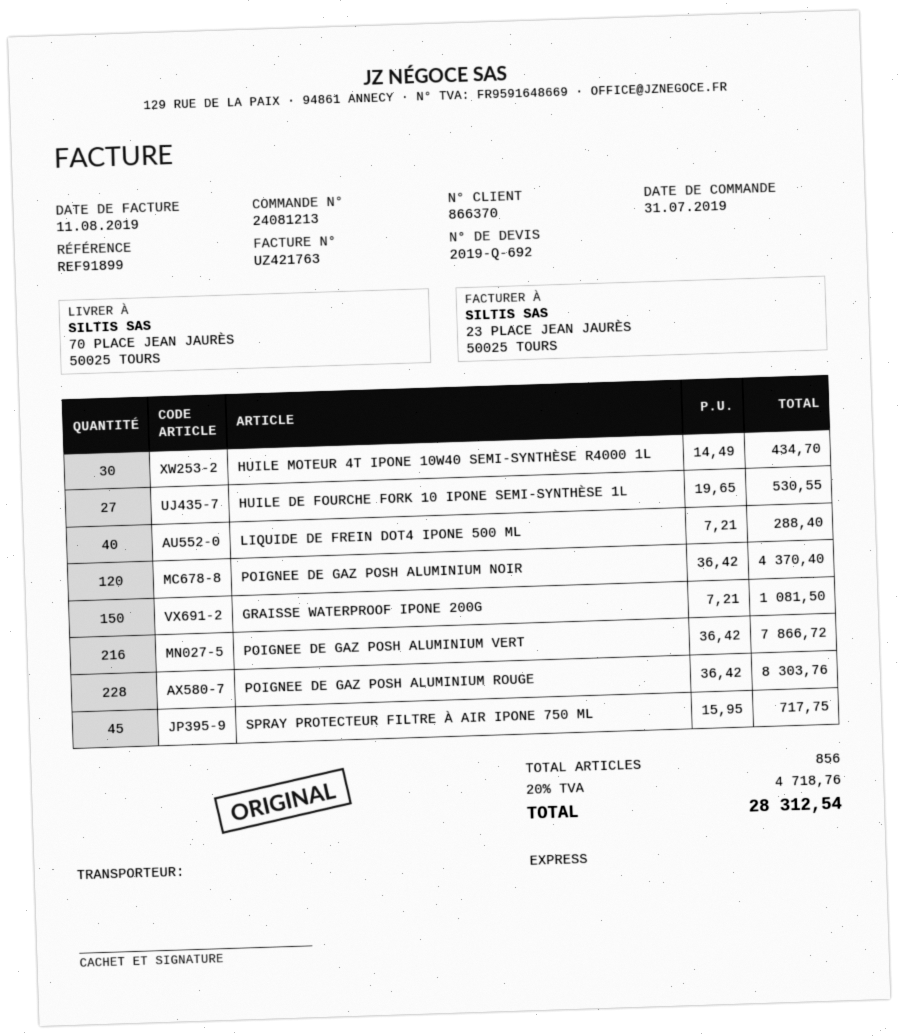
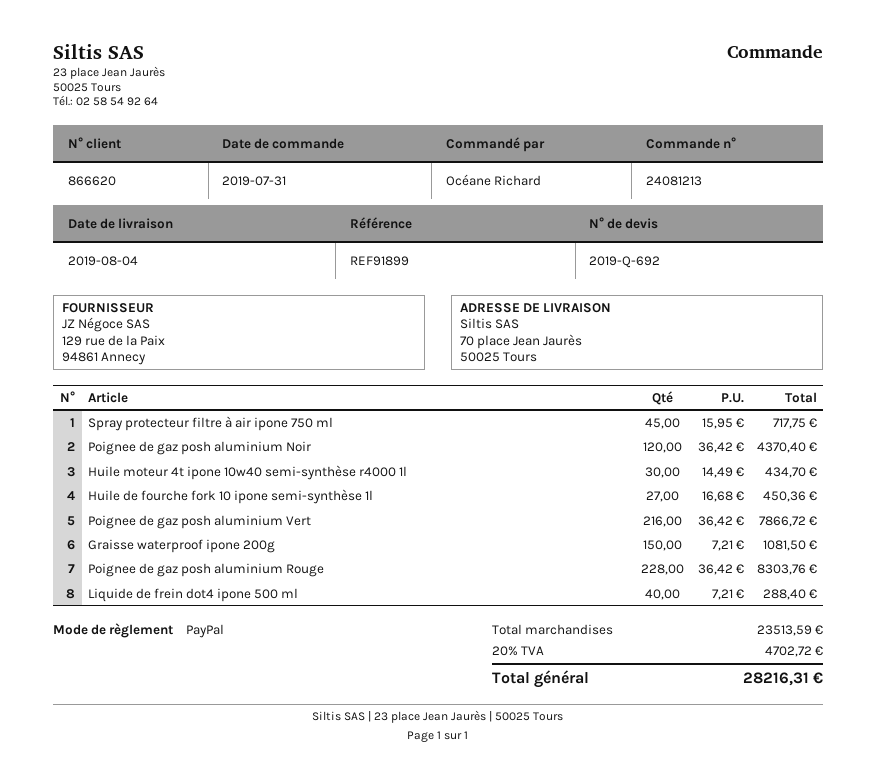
customer number: 866370 -> 866620
HUILE DE FOURCHE FORK 10 IPONE SEMI-SYNTHÈSE 1L: 27 x 19.65 = 530.55 -> 27 x 16.68 = 450.36
tax: 20% = 4718.76 -> 20% = 4702.72
total: 28312.54 -> 28216.31

